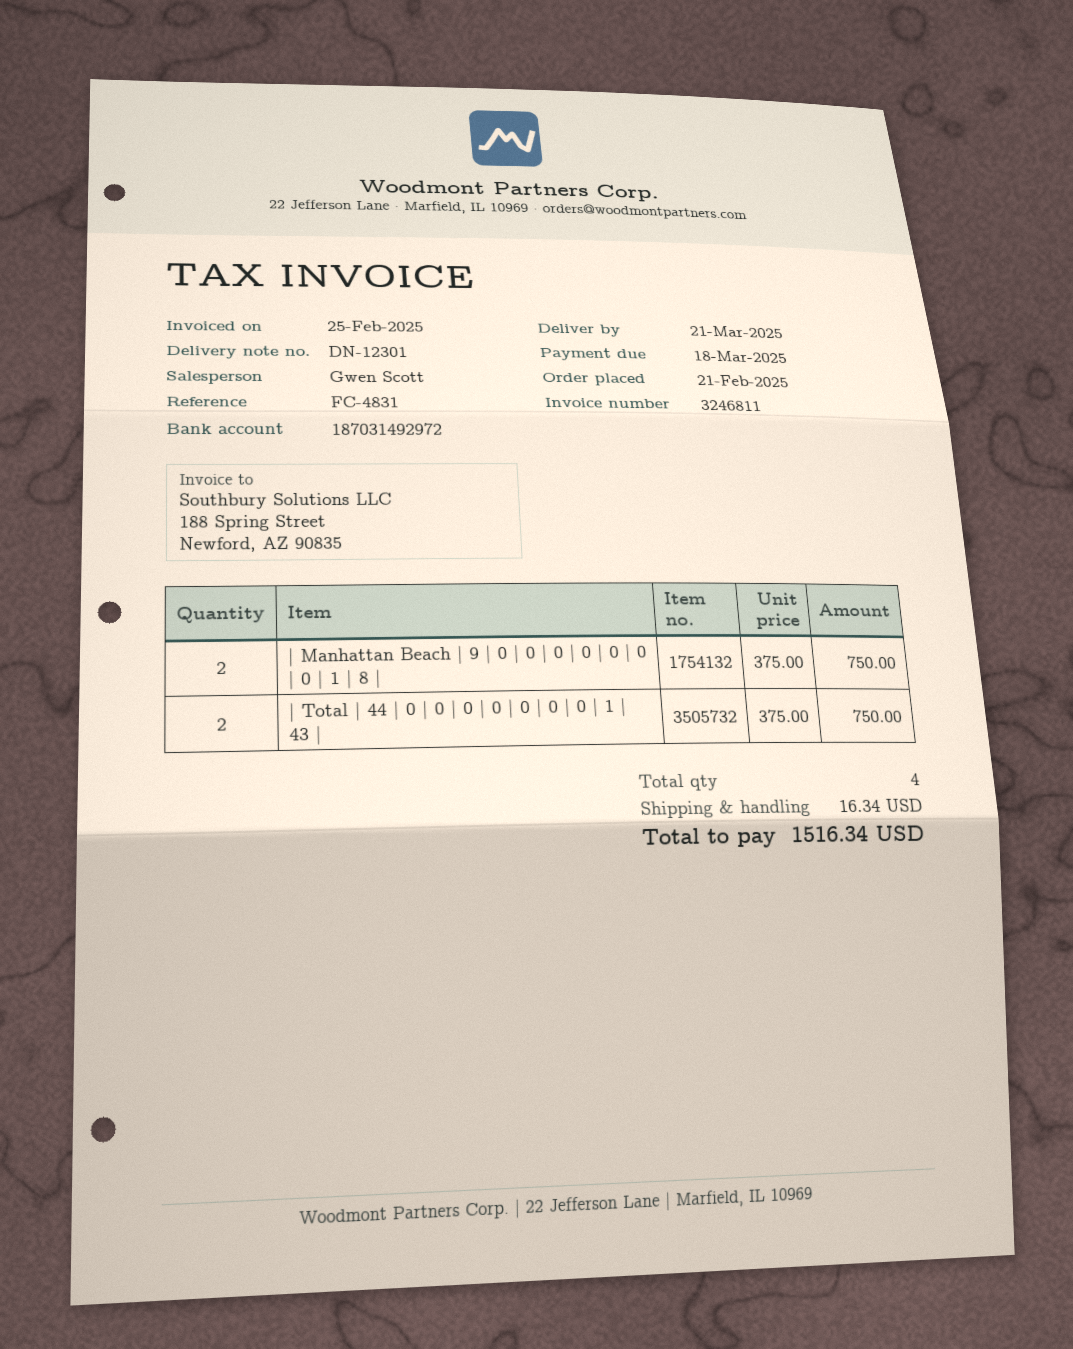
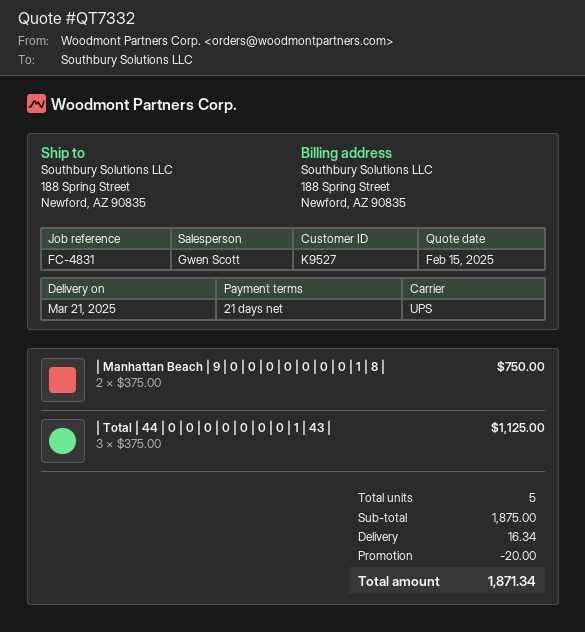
| Total | 44 | 0 | 0 | 0 | 0 | 0 | 0 | 0 | 1 | 43 |: 2 x 375.00 = 750.00 -> 3 x 375.00 = 1125.00
total quantity: 4 -> 5
discount: none -> 20.00
total: 1516.34 -> 1871.34

